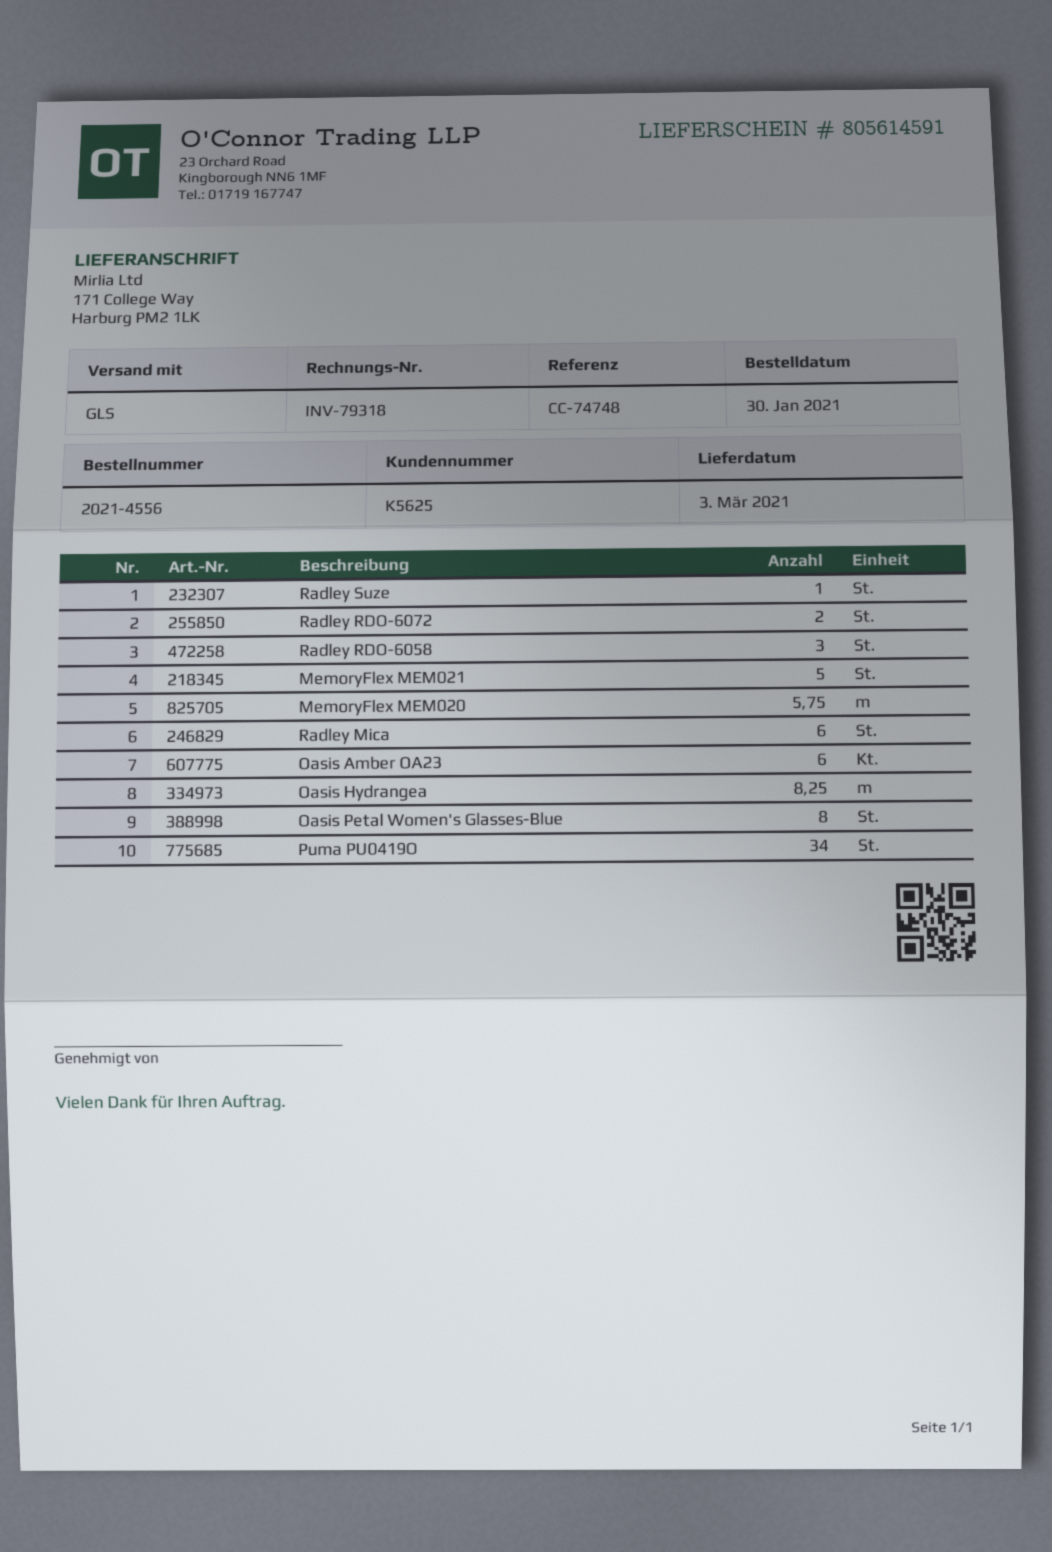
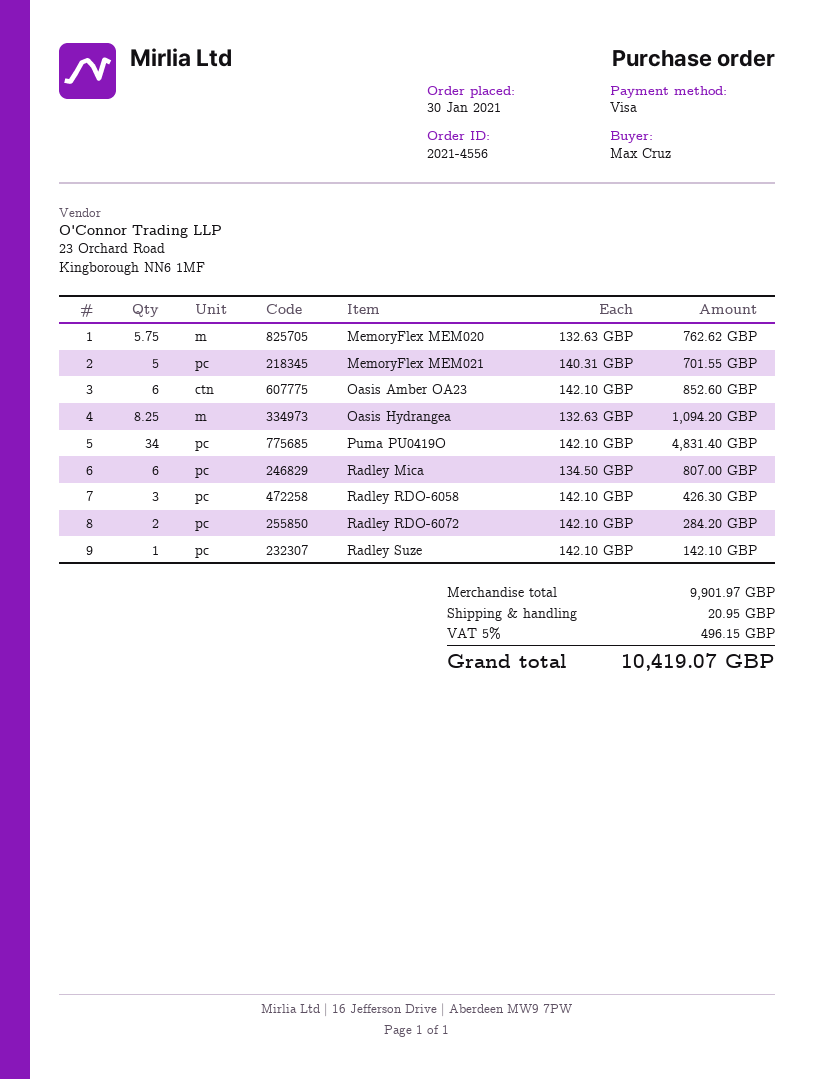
Oasis Petal Women's Glasses-Blue: 8 -> none

